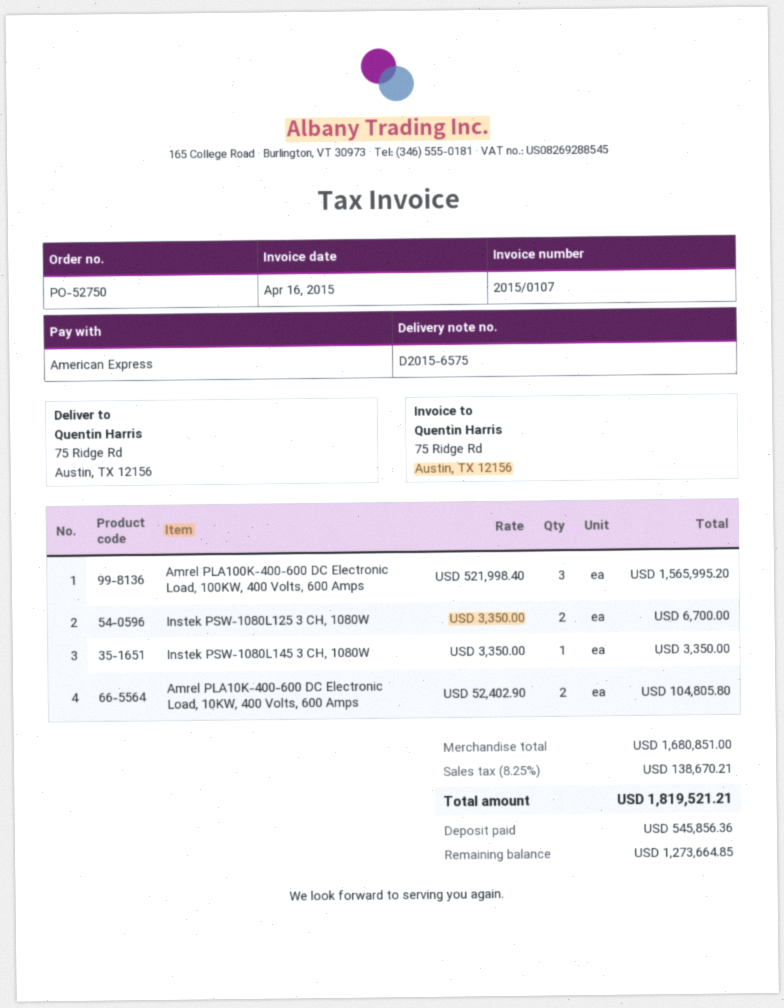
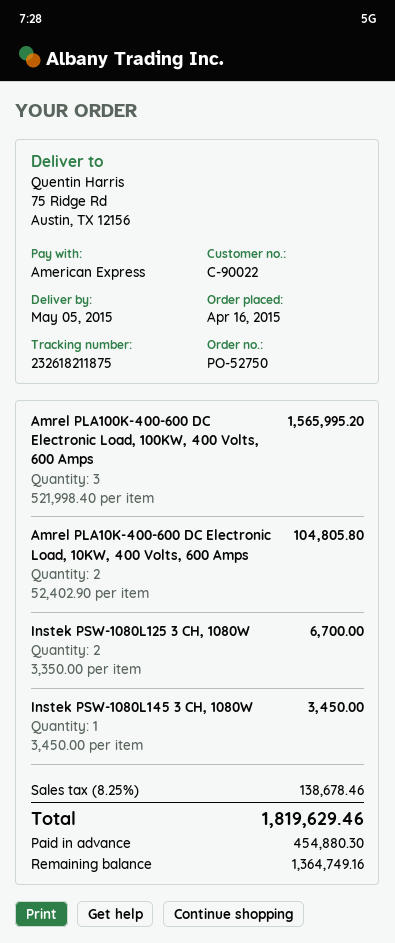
Instek PSW-1080L145 3 CH, 1080W: 1 x 3350.00 = 3350.00 -> 1 x 3450.00 = 3450.00
tax: 8.25% = 138670.21 -> 8.25% = 138678.46
total: 1819521.21 -> 1819629.46
deposit: 545856.36 -> 454880.30
balance: 1273664.85 -> 1364749.16

